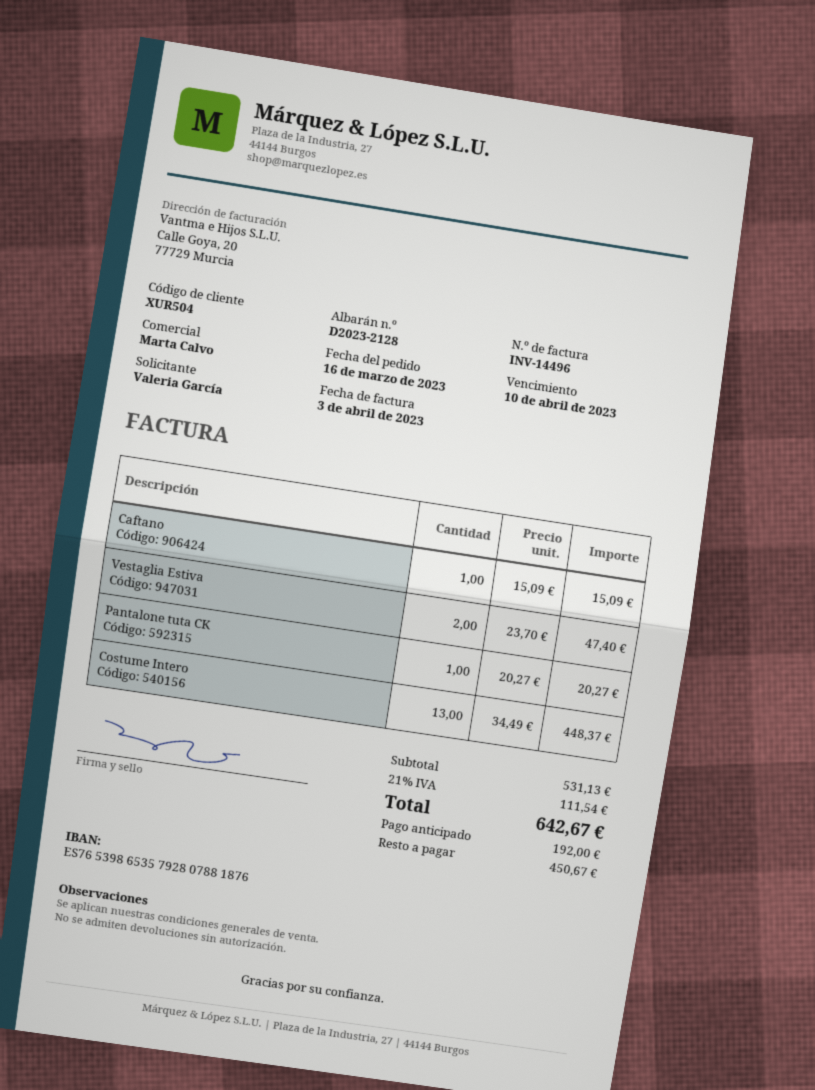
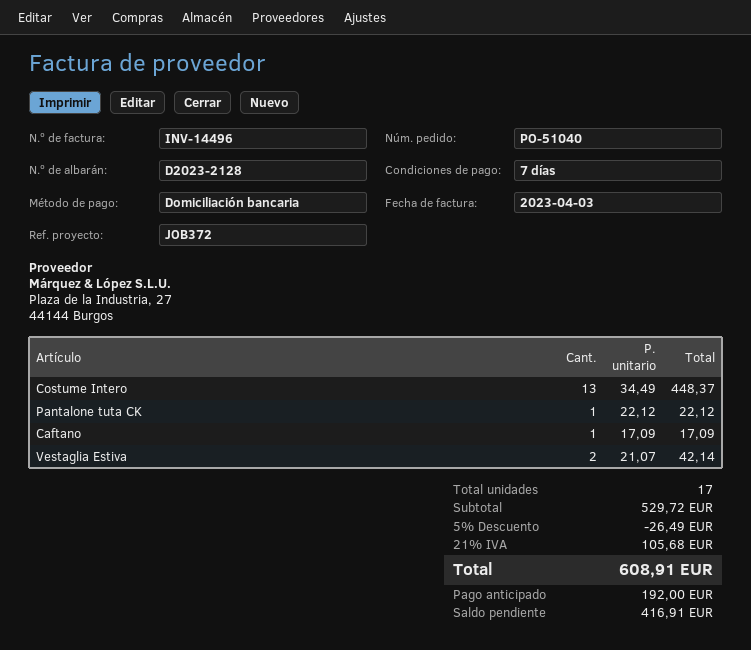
Caftano: 1 x 15.09 = 15.09 -> 1 x 17.09 = 17.09
Vestaglia Estiva: 2 x 23.70 = 47.40 -> 2 x 21.07 = 42.14
Pantalone tuta CK: 1 x 20.27 = 20.27 -> 1 x 22.12 = 22.12
subtotal: 531.13 -> 529.72
discount: none -> 5% = 26.49
tax: 21% = 111.54 -> 21% = 105.68
total: 642.67 -> 608.91
balance: 450.67 -> 416.91

